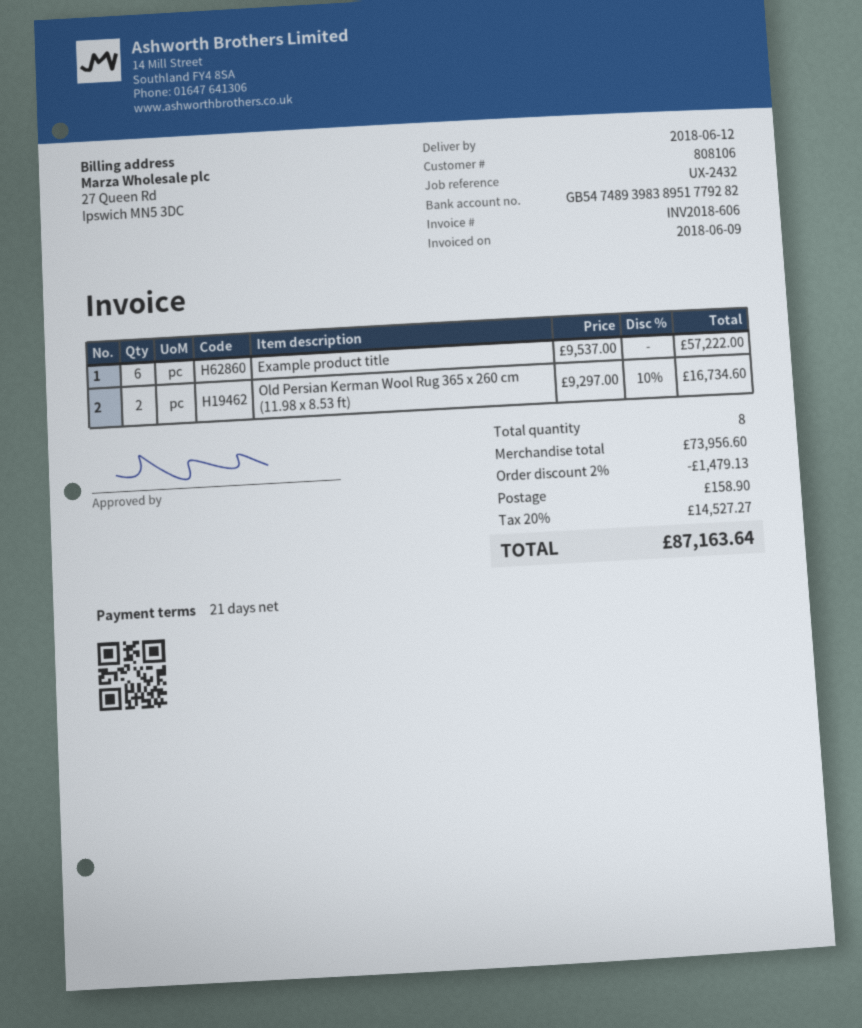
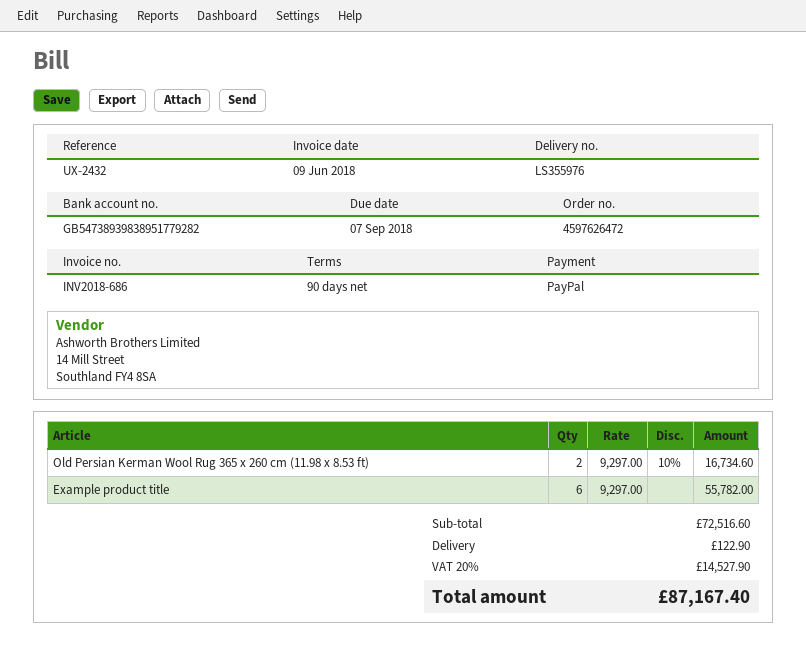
invoice number: INV2018-606 -> INV2018-686
payment terms: 21 days -> 90 days
bank account: GB54748939838951779282 -> GB54738939838951779282
Example product title: 6 x 9537.00 = 57222.00 -> 6 x 9297.00 = 55782.00
subtotal: 73956.60 -> 72516.60
discount: 2% = 1479.13 -> none
shipping: 158.90 -> 122.90
tax: 20% = 14527.27 -> 20% = 14527.90
total: 87163.64 -> 87167.40

